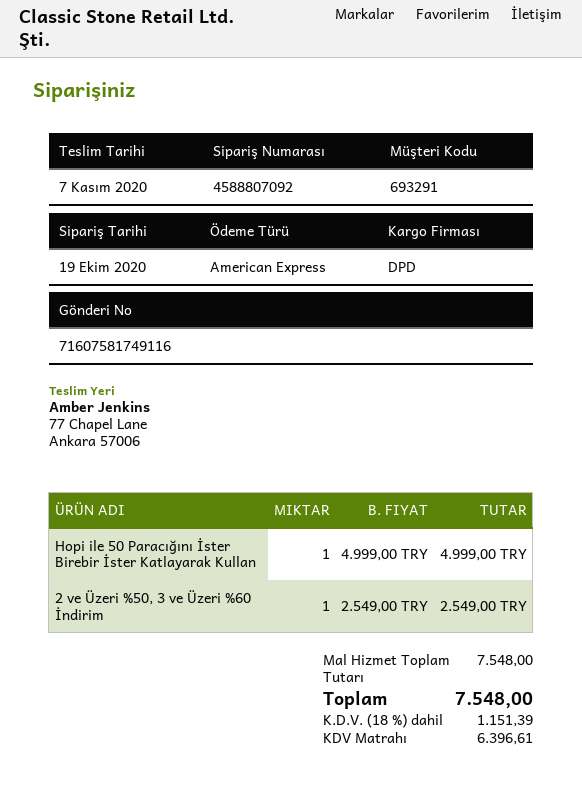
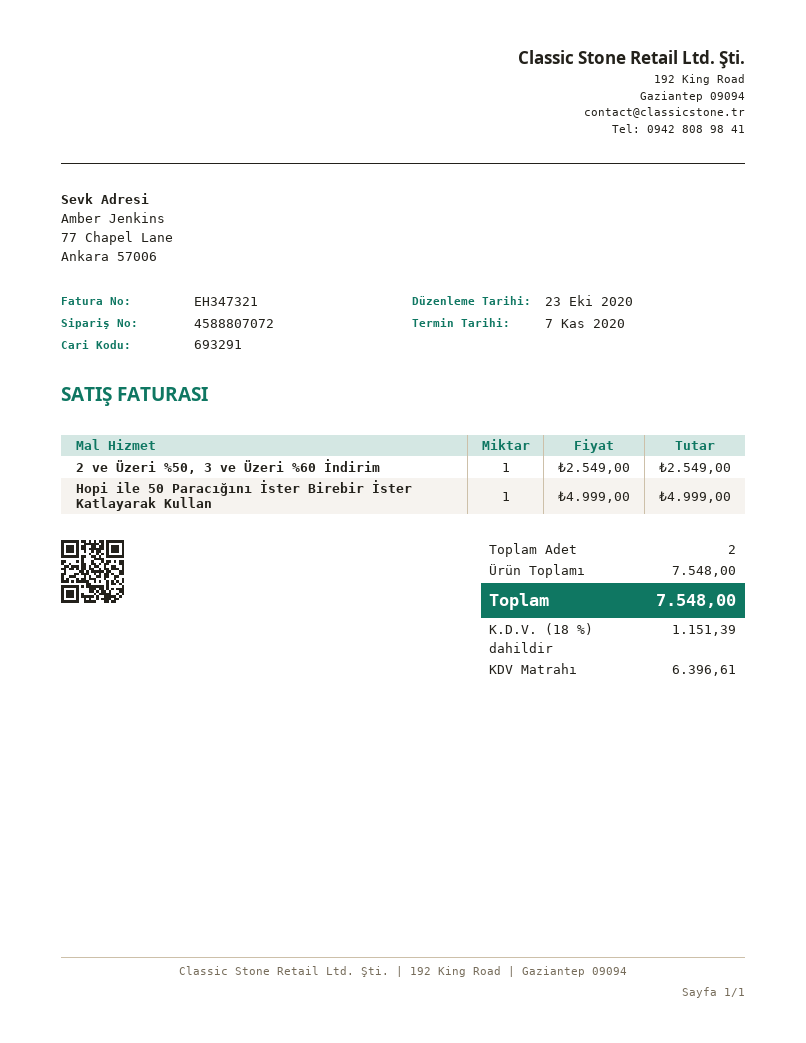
order number: 4588807092 -> 4588807072

